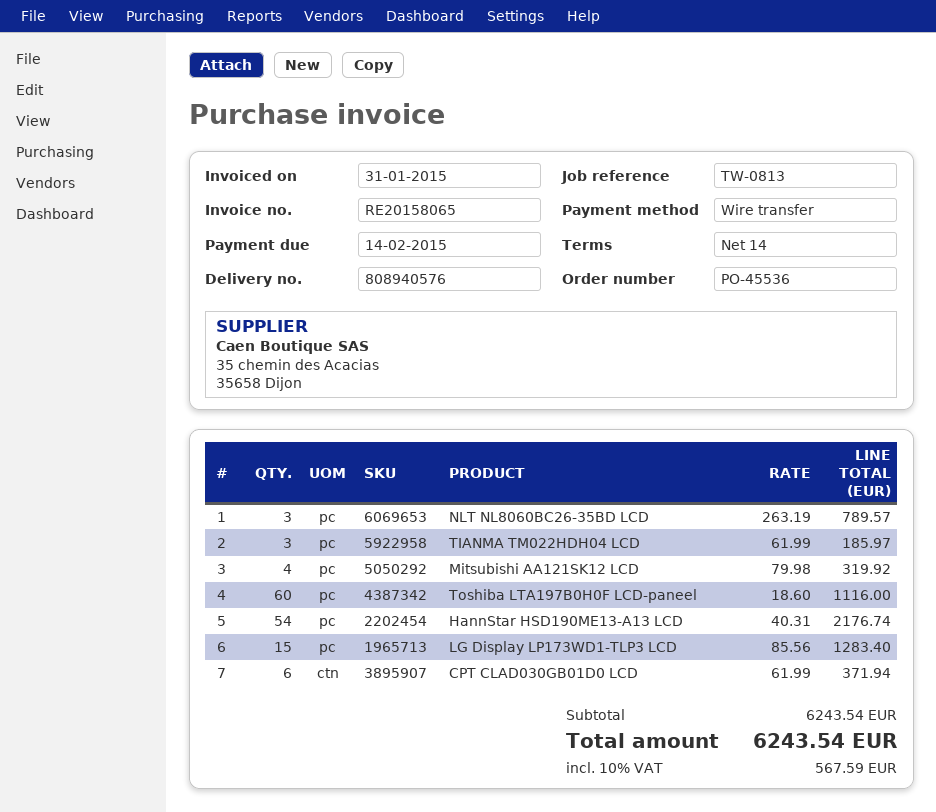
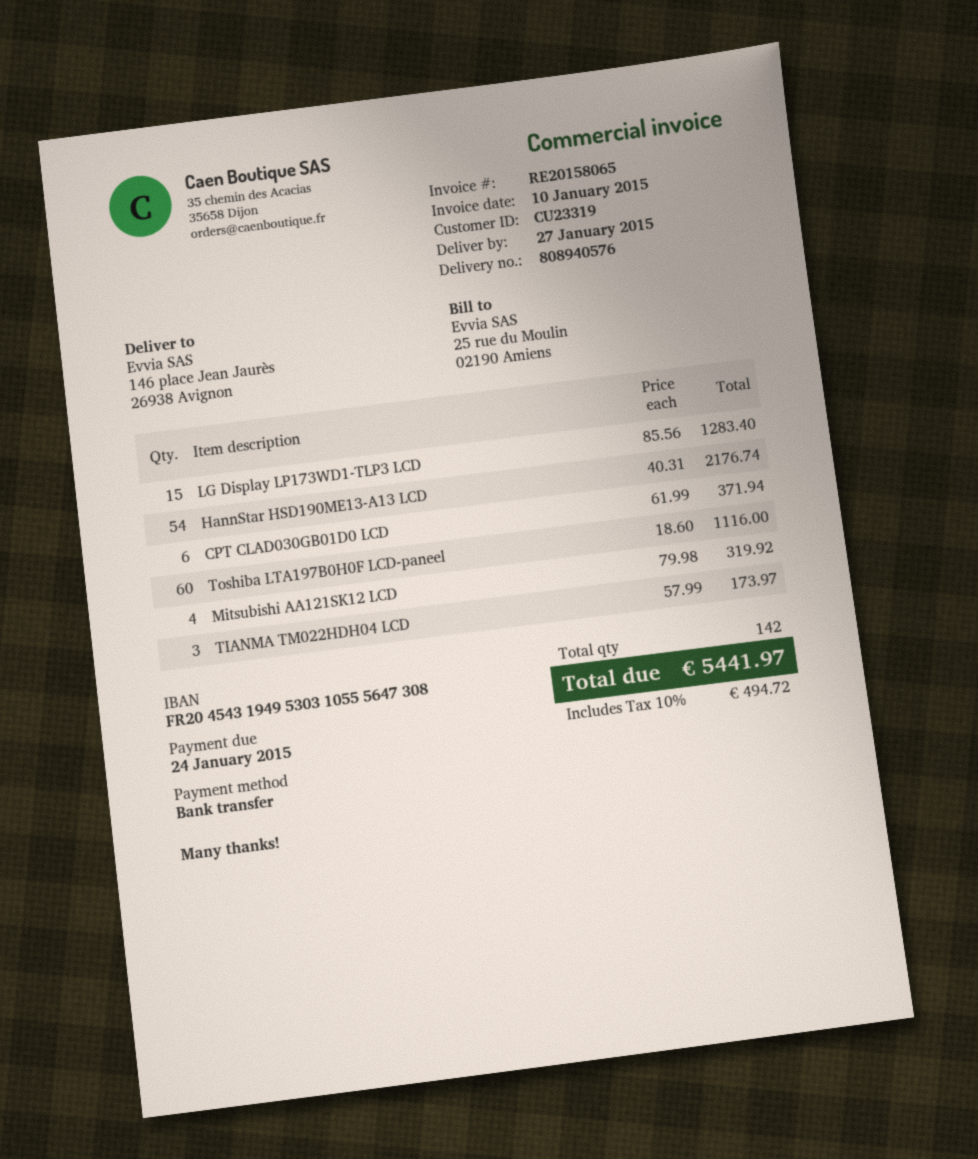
invoice date: 2015-01-31 -> 2015-01-10
due date: 2015-02-14 -> 2015-01-24
NLT NL8060BC26-35BD LCD: 3 x 263.19 = 789.57 -> none
TIANMA TM022HDH04 LCD: 3 x 61.99 = 185.97 -> 3 x 57.99 = 173.97
tax: 10% = 567.59 -> 10% = 494.72
total: 6243.54 -> 5441.97

